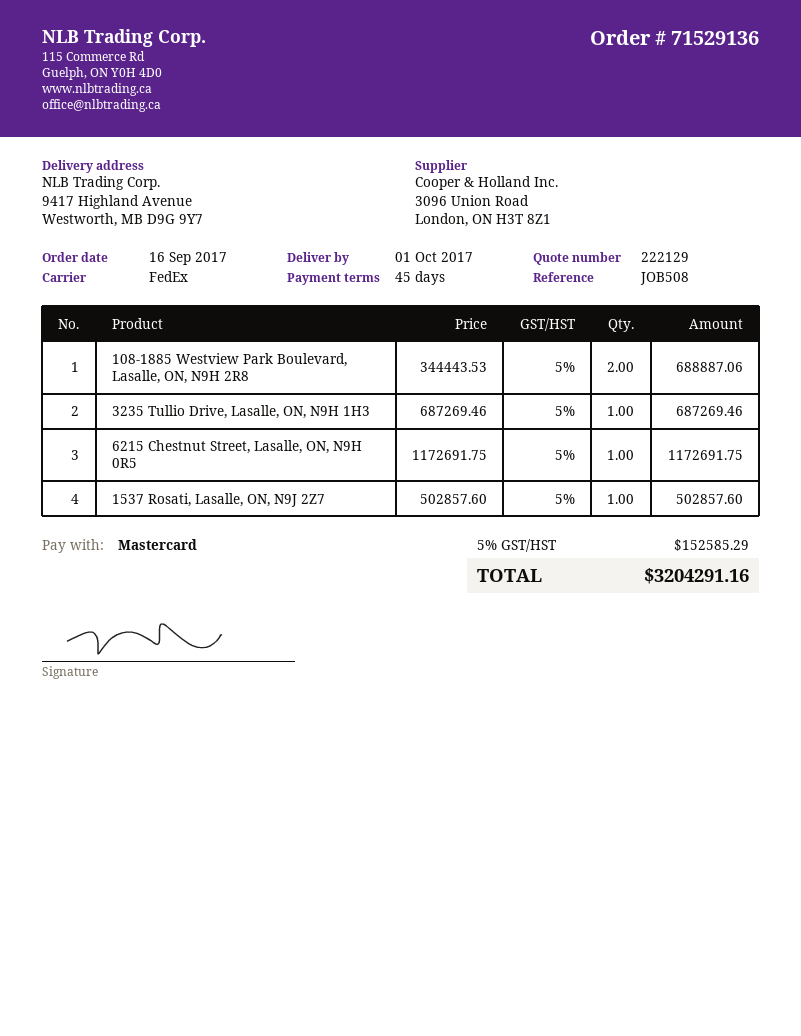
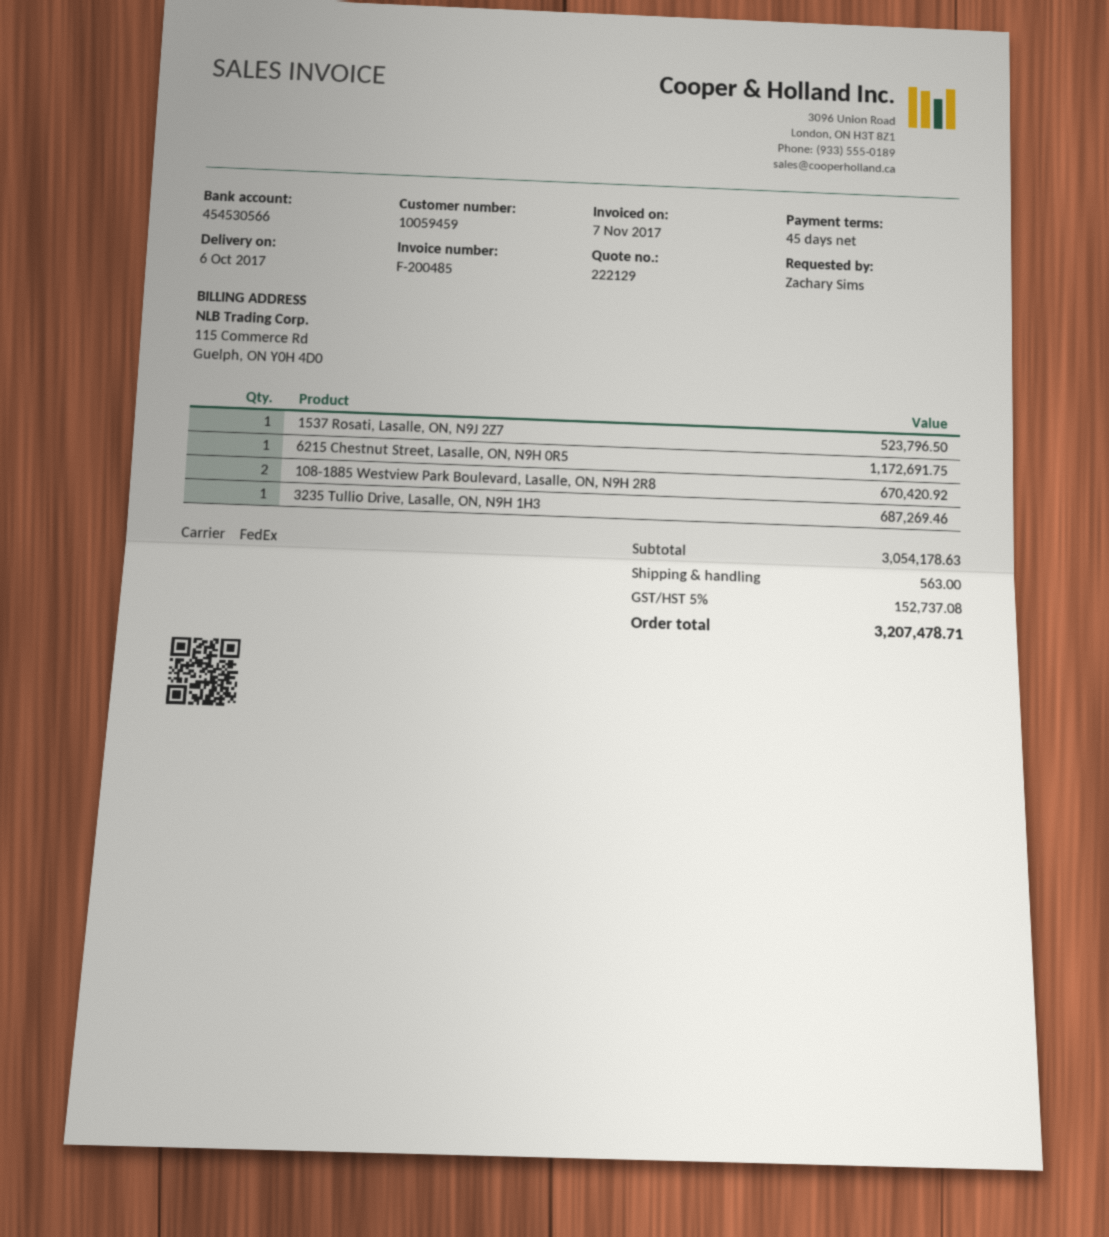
delivery date: 2017-10-01 -> 2017-10-06
108-1885 Westview Park Boulevard, Lasalle, ON, N9H 2R8: 2 for 688887.06 -> 2 for 670420.92
1537 Rosati, Lasalle, ON, N9J 2Z7: 1 for 502857.60 -> 1 for 523796.50
shipping: none -> 563.00
tax: 5% = 152585.29 -> 5% = 152737.08
total: 3204291.16 -> 3207478.71

